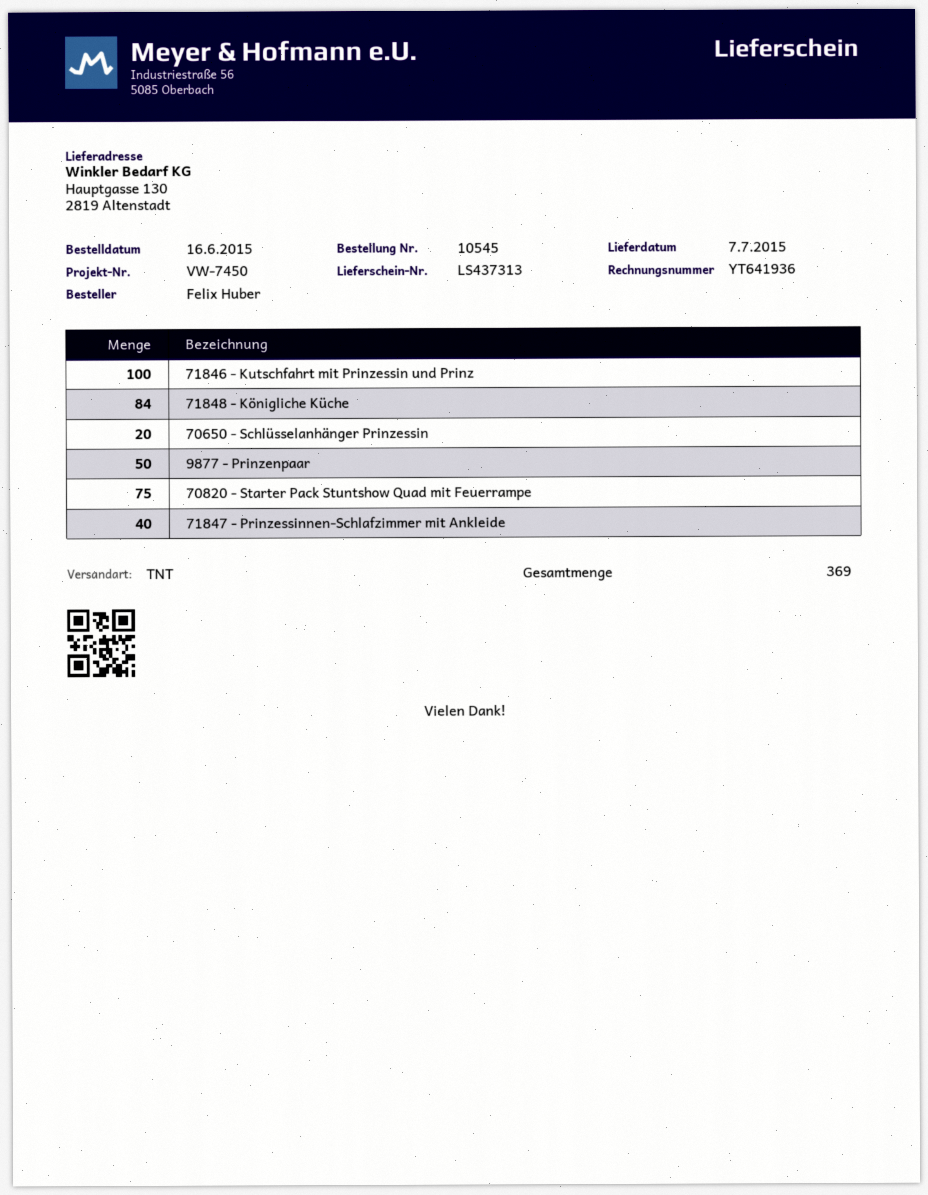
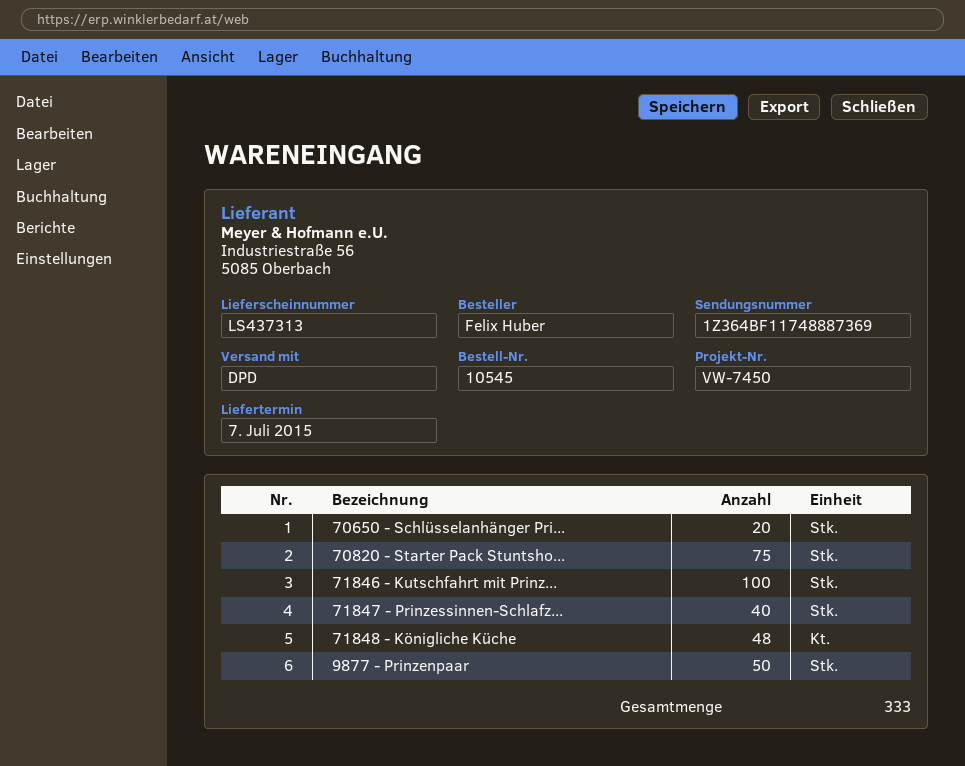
shipping method: TNT -> DPD
71848 - Königliche Küche: 84 -> 48
total quantity: 369 -> 333

